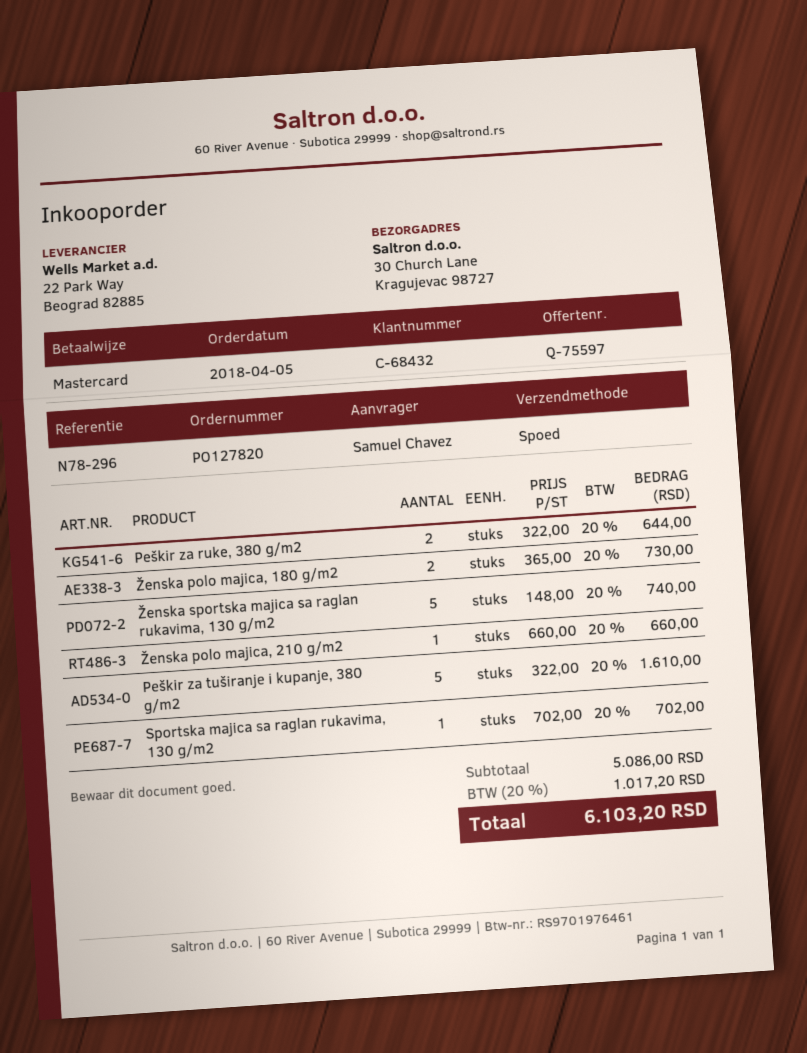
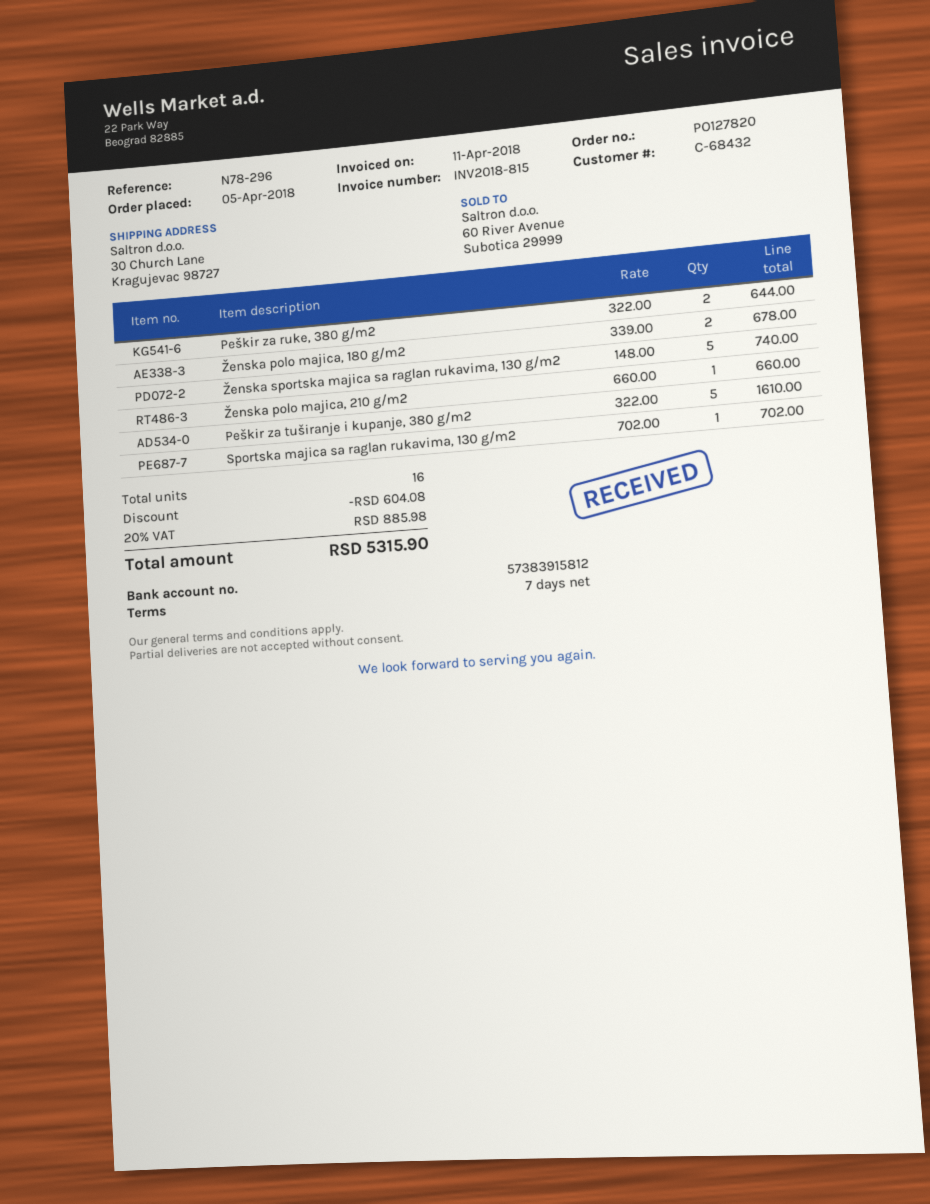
Ženska polo majica, 180 g/m2: 2 x 365.00 = 730.00 -> 2 x 339.00 = 678.00
discount: none -> 604.08
tax: 20% = 1017.20 -> 20% = 885.98
total: 6103.20 -> 5315.90

